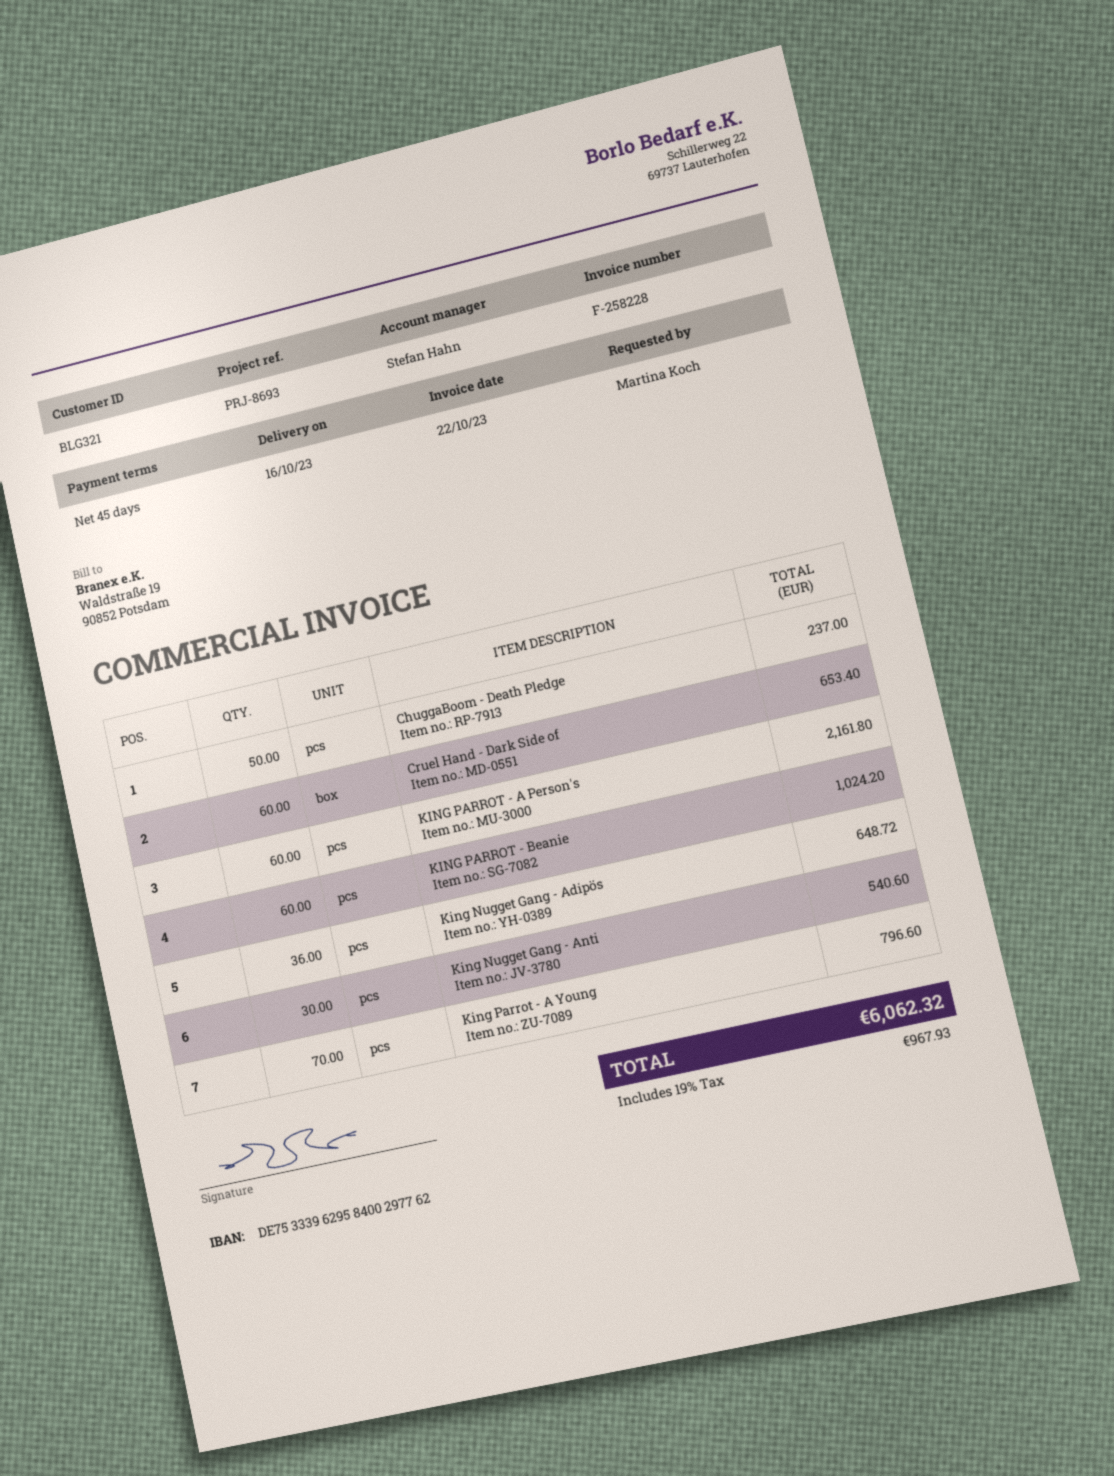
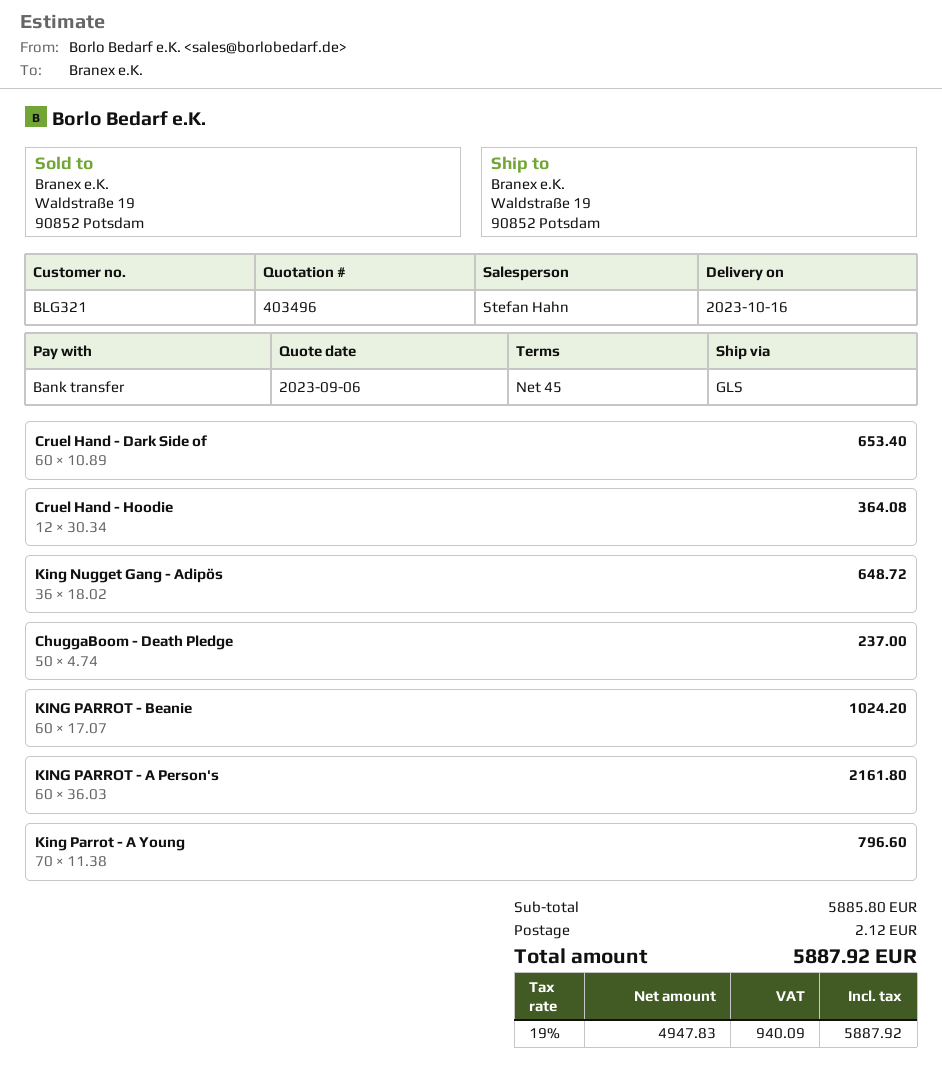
King Nugget Gang - Anti: 30 for 540.60 -> none
Cruel Hand - Hoodie: none -> 12 for 364.08
shipping: none -> 2.12
tax: 19% = 967.93 -> 19% = 940.09
total: 6062.32 -> 5887.92

